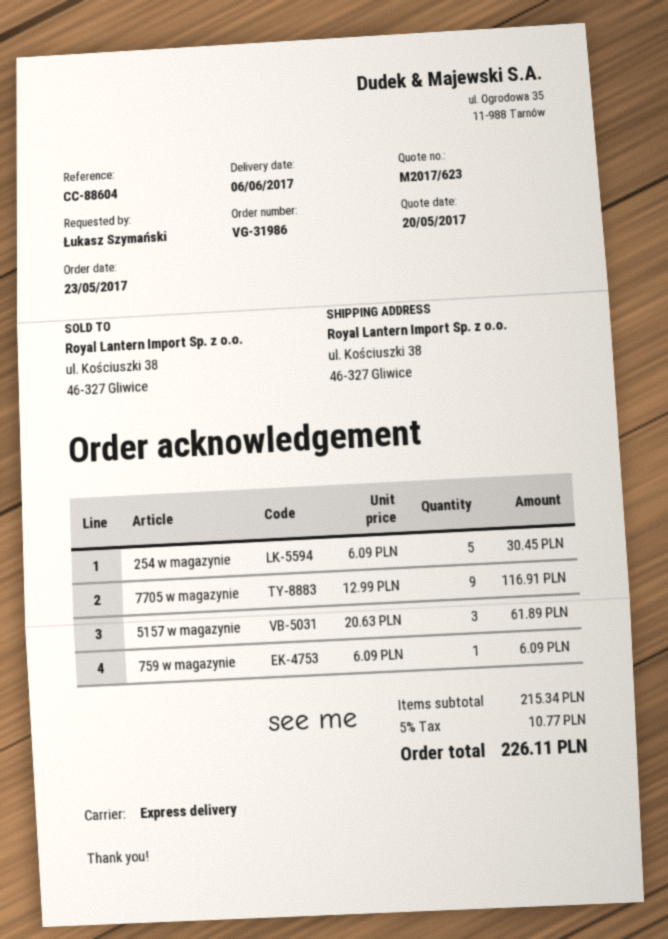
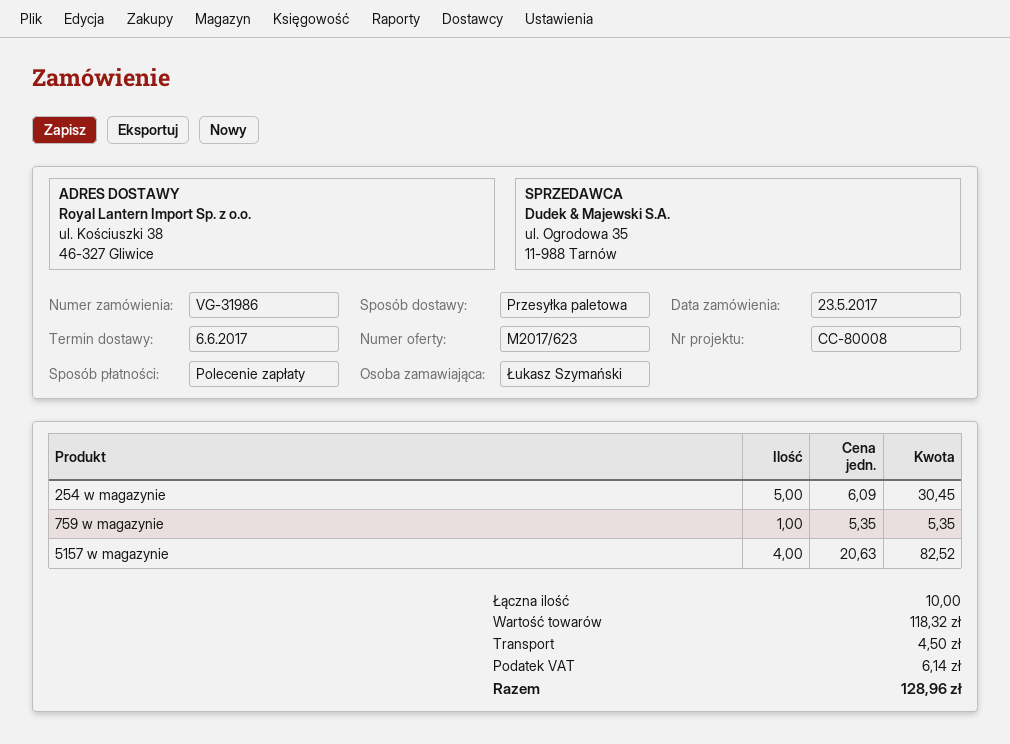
reference: CC-88604 -> CC-80008
shipping method: express -> pallet freight
7705 w magazynie: 9 x 12.99 = 116.91 -> none
5157 w magazynie: 3 x 20.63 = 61.89 -> 4 x 20.63 = 82.52
759 w magazynie: 1 x 6.09 = 6.09 -> 1 x 5.35 = 5.35
subtotal: 215.34 -> 118.32
shipping: none -> 4.50
tax: 10.77 -> 6.14
total: 226.11 -> 128.96

